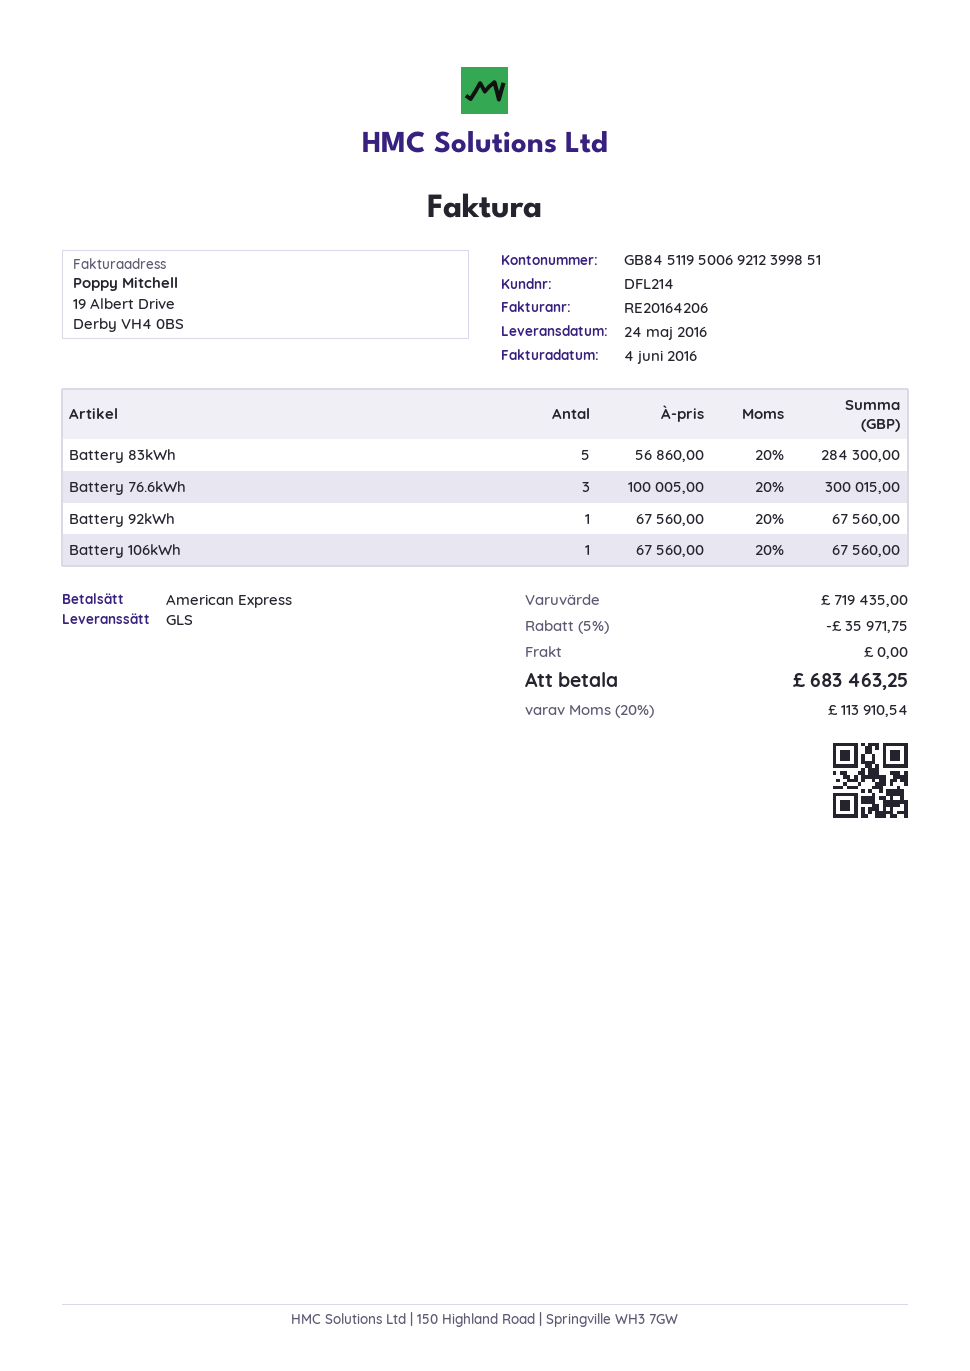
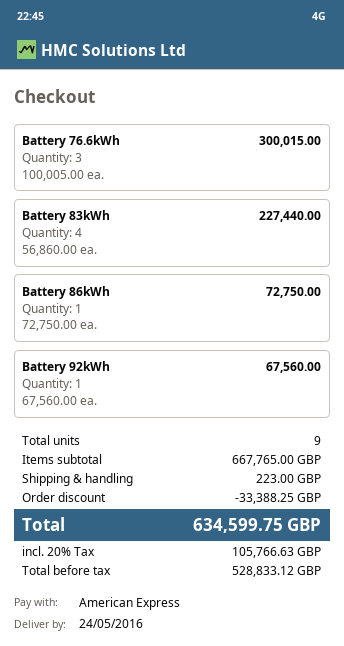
Battery 83kWh: 5 x 56860.00 = 284300.00 -> 4 x 56860.00 = 227440.00
Battery 106kWh: 1 x 67560.00 = 67560.00 -> none
Battery 86kWh: none -> 1 x 72750.00 = 72750.00
subtotal: 719435.00 -> 667765.00
discount: 35971.75 -> 33388.25
shipping: 0.00 -> 223.00
tax: 20% = 113910.54 -> 20% = 105766.63
total: 683463.25 -> 634599.75

